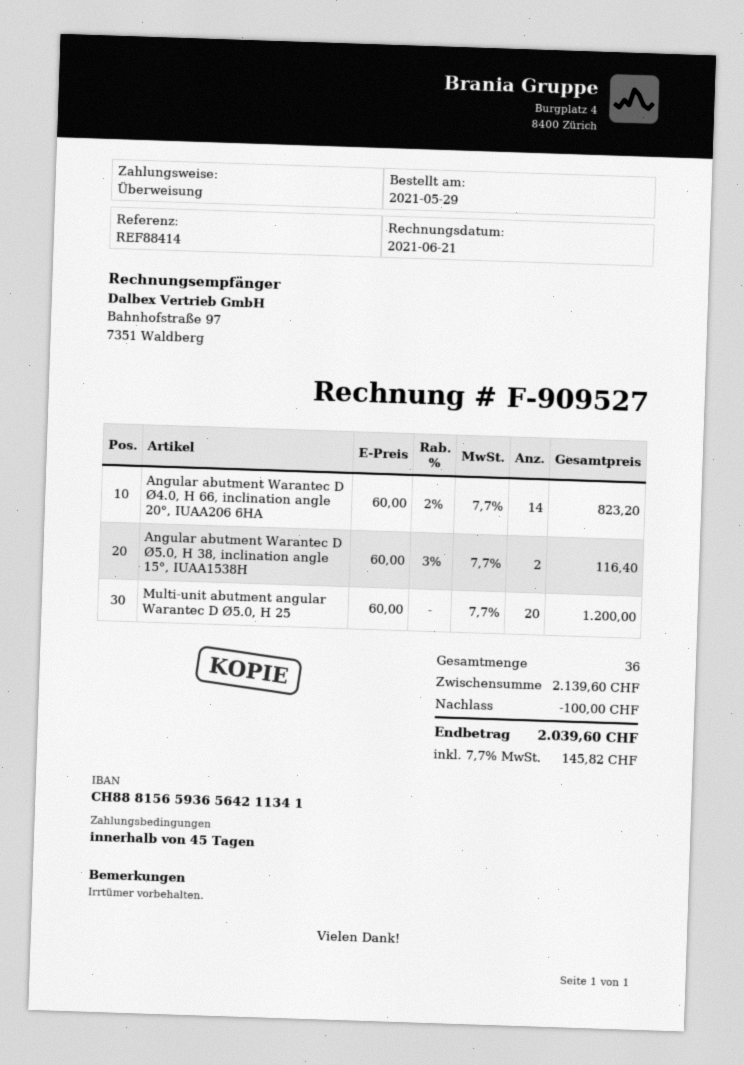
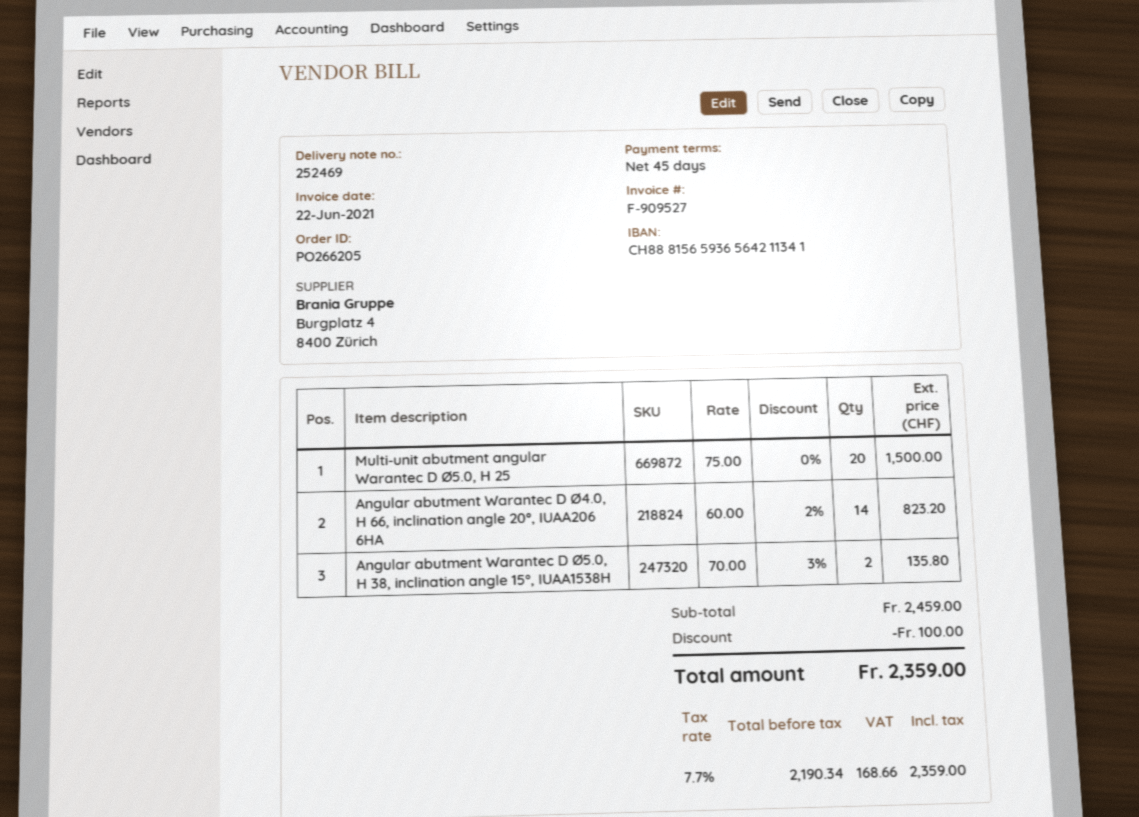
invoice date: 2021-06-21 -> 2021-06-22
Angular abutment Warantec D Ø5.0, H 38, inclination angle 15°, IUAA1538H: 2 x 60.00 - 3% = 116.40 -> 2 x 70.00 - 3% = 135.80
Multi-unit abutment angular Warantec D Ø5.0, H 25: 20 x 60.00 = 1200.00 -> 20 x 75.00 = 1500.00
subtotal: 2139.60 -> 2459.00
tax: 7.7% = 145.82 -> 7.7% = 168.66
total: 2039.60 -> 2359.00

